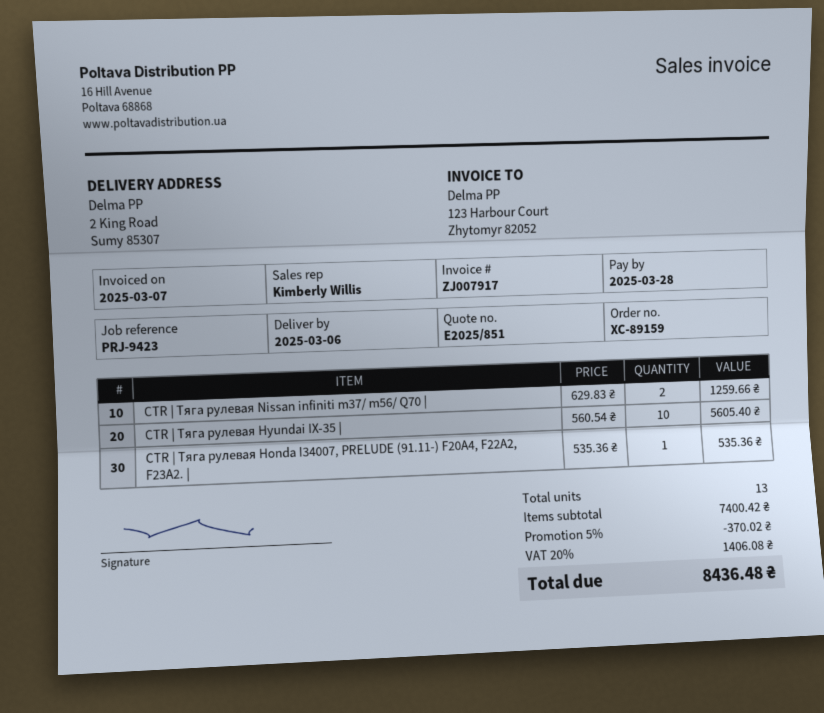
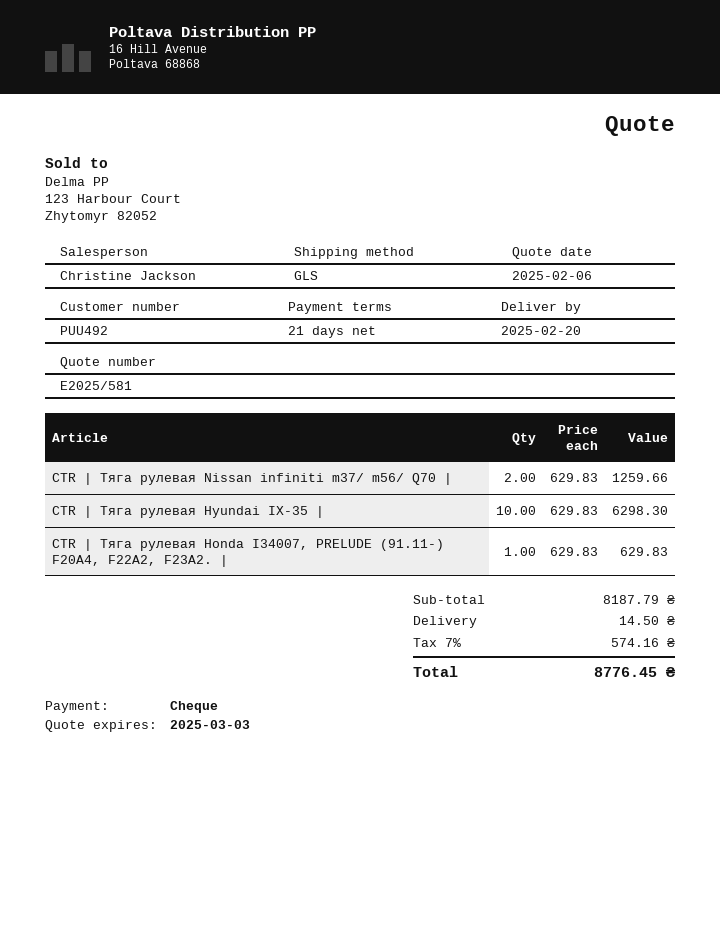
quote number: E2025/851 -> E2025/581
delivery date: 2025-03-06 -> 2025-02-20
sales rep: Kimberly Willis -> Christine Jackson
CTR | Тяга рулевая Hyundai IX-35 |: 10 x 560.54 = 5605.40 -> 10 x 629.83 = 6298.30
CTR | Тяга рулевая Honda I34007, PRELUDE (91.11-) F20A4, F22A2, F23A2. |: 1 x 535.36 = 535.36 -> 1 x 629.83 = 629.83
subtotal: 7400.42 -> 8187.79
discount: 5% = 370.02 -> none
shipping: none -> 14.50
tax: 20% = 1406.08 -> 7% = 574.16
total: 8436.48 -> 8776.45

